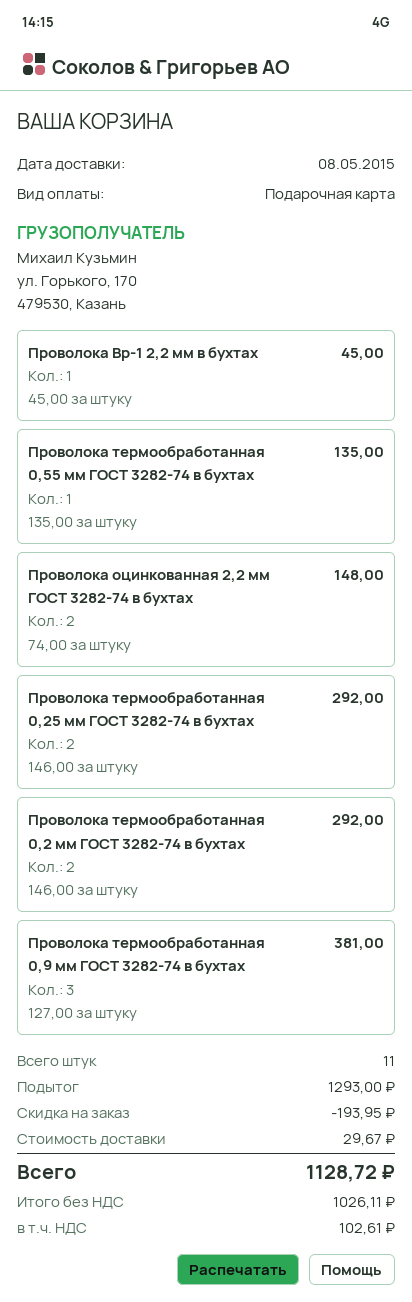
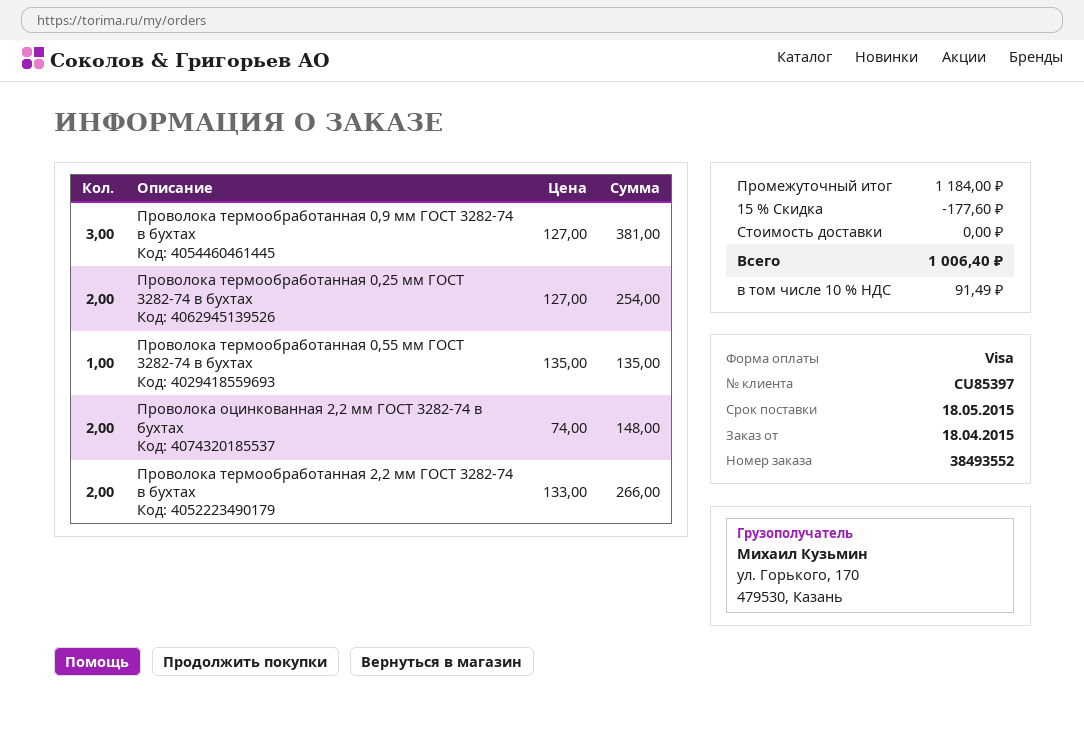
delivery date: 2015-05-08 -> 2015-05-18
payment method: gift card -> Visa
Проволока Вр-1 2,2 мм в бухтах: 1 x 45.00 = 45.00 -> none
Проволока термообработанная 0,25 мм ГОСТ 3282-74 в бухтах: 2 x 146.00 = 292.00 -> 2 x 127.00 = 254.00
Проволока термообработанная 0,2 мм ГОСТ 3282-74 в бухтах: 2 x 146.00 = 292.00 -> none
Проволока термообработанная 2,2 мм ГОСТ 3282-74 в бухтах: none -> 2 x 133.00 = 266.00
subtotal: 1293.00 -> 1184.00
discount: 193.95 -> 177.60
shipping: 29.67 -> 0.00
tax: 102.61 -> 91.49
total: 1128.72 -> 1006.40

